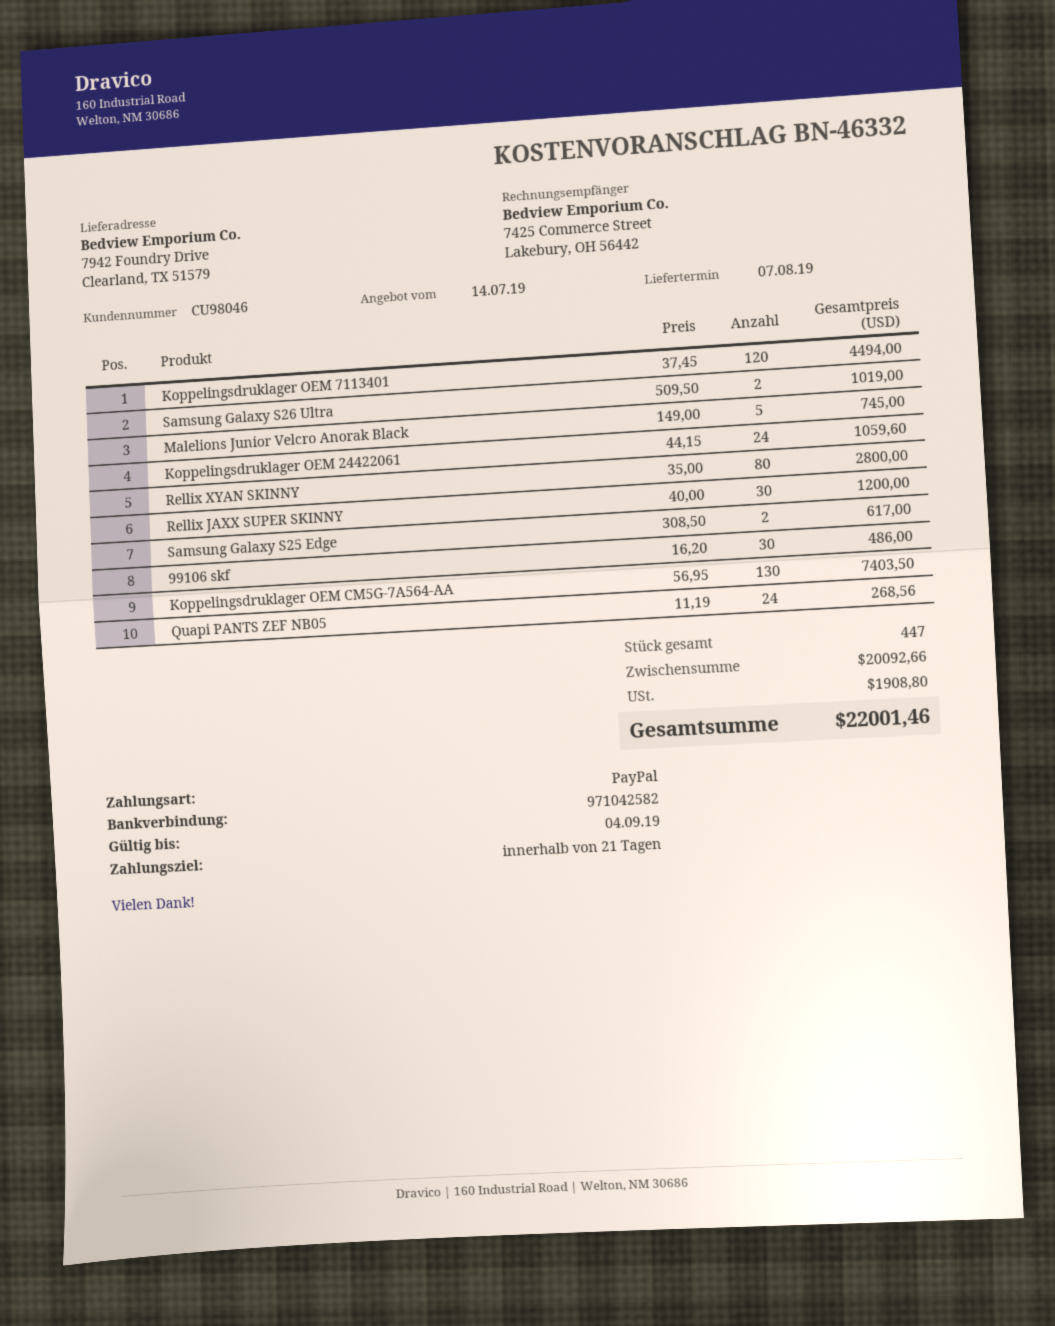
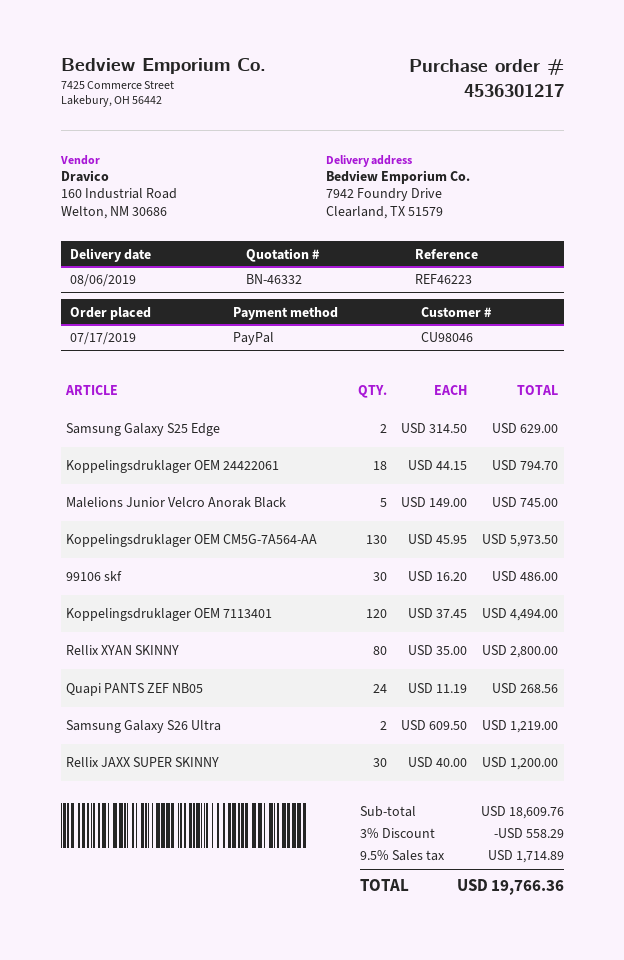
delivery date: 2019-08-07 -> 2019-08-06
Samsung Galaxy S26 Ultra: 2 x 509.50 = 1019.00 -> 2 x 609.50 = 1219.00
Koppelingsdruklager OEM 24422061: 24 x 44.15 = 1059.60 -> 18 x 44.15 = 794.70
Samsung Galaxy S25 Edge: 2 x 308.50 = 617.00 -> 2 x 314.50 = 629.00
Koppelingsdruklager OEM CM5G-7A564-AA: 130 x 56.95 = 7403.50 -> 130 x 45.95 = 5973.50
subtotal: 20092.66 -> 18609.76
discount: none -> 3% = 558.29
tax: 1908.80 -> 1714.89
total: 22001.46 -> 19766.36

